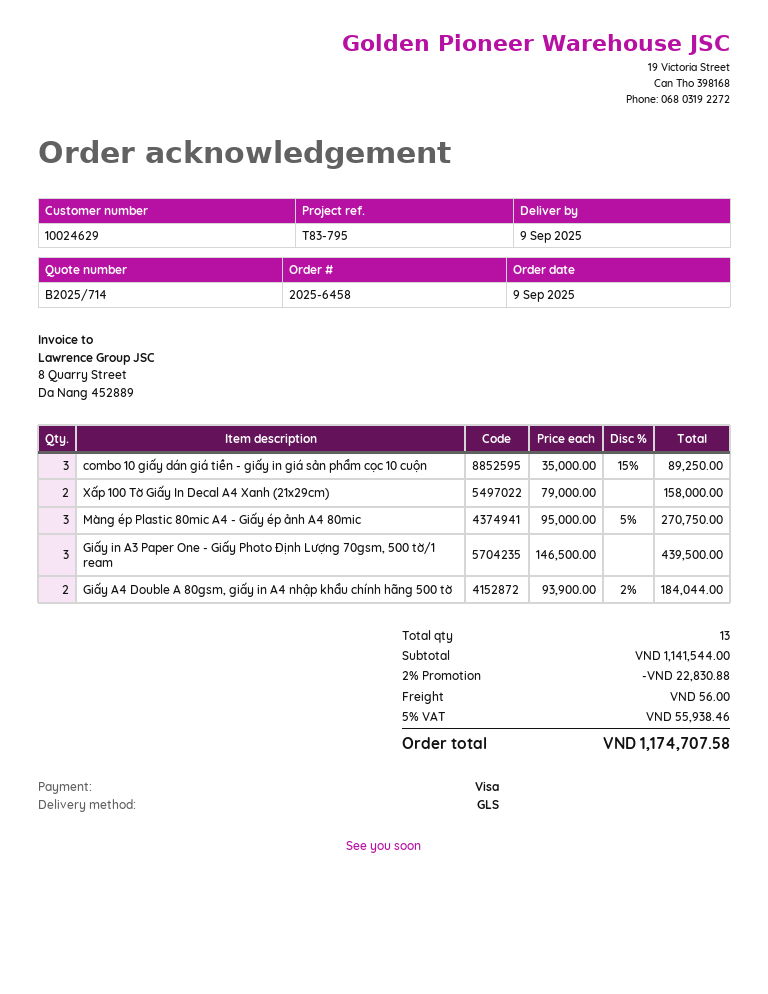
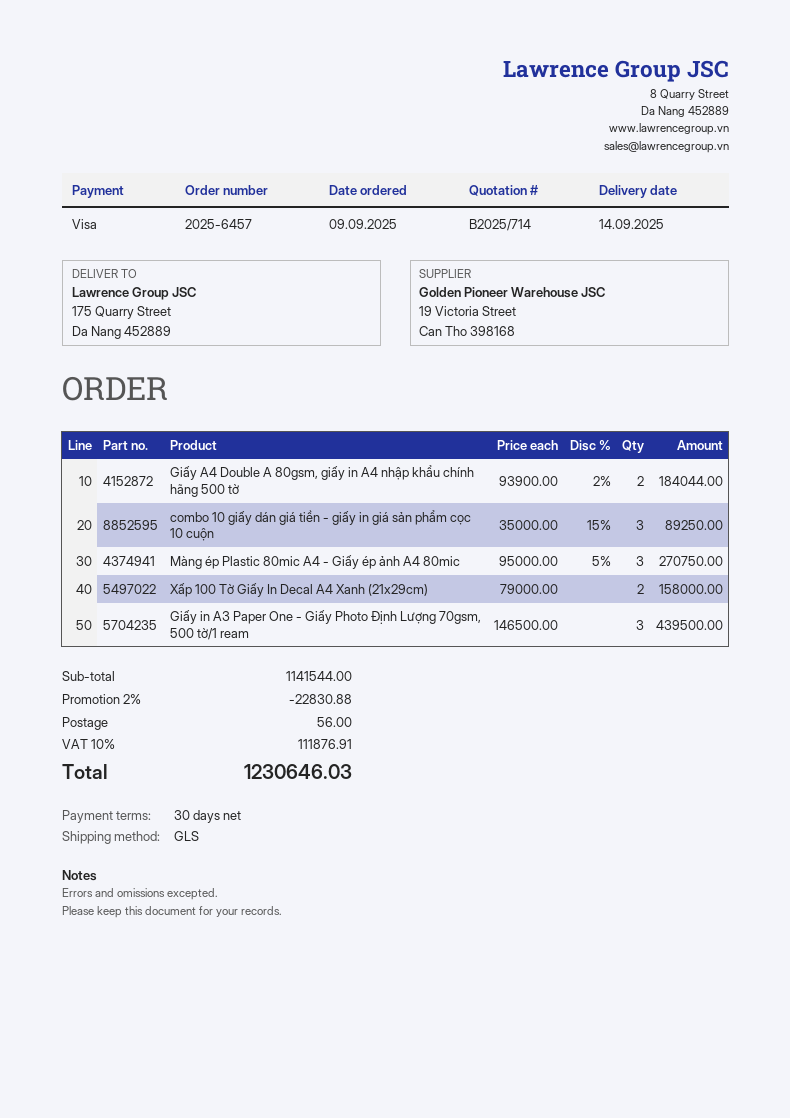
order number: 2025-6458 -> 2025-6457
delivery date: 2025-09-09 -> 2025-09-14
tax: 5% = 55938.46 -> 10% = 111876.91
total: 1174707.58 -> 1230646.03

